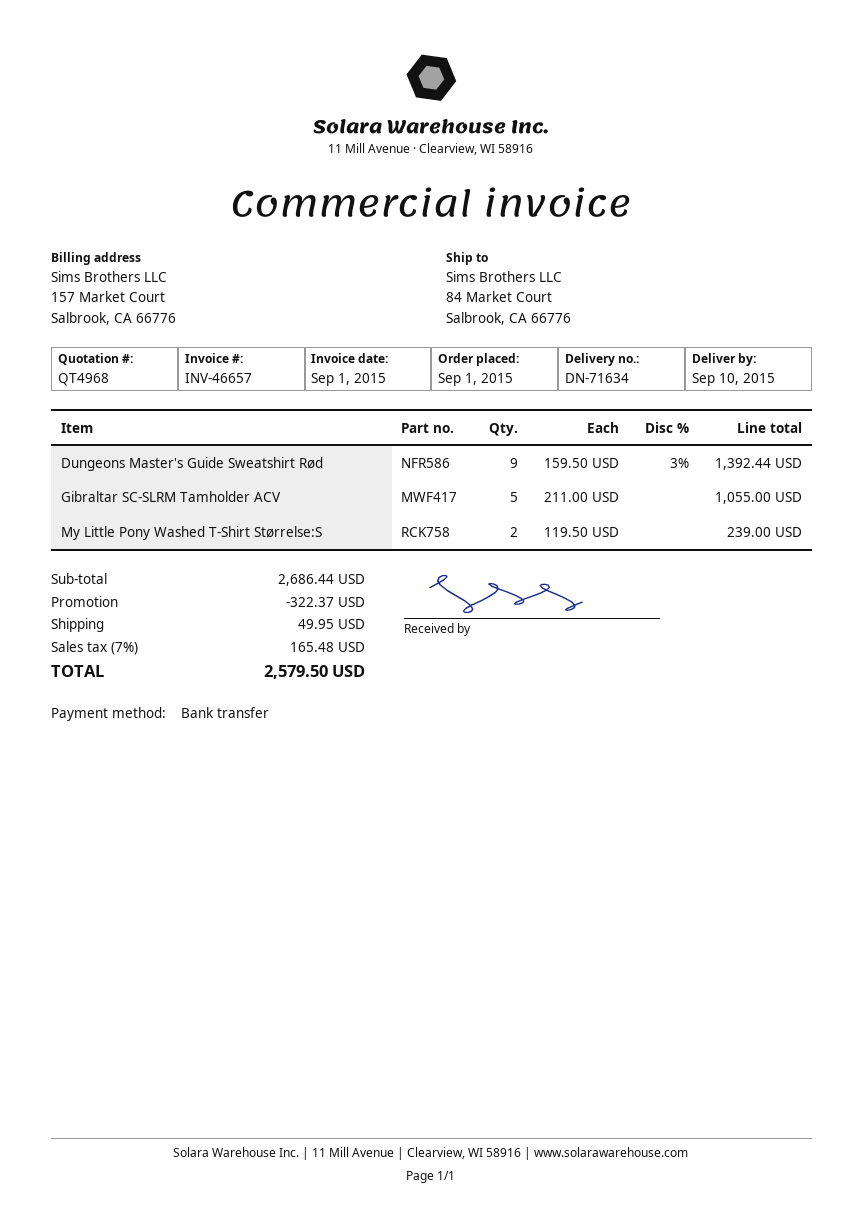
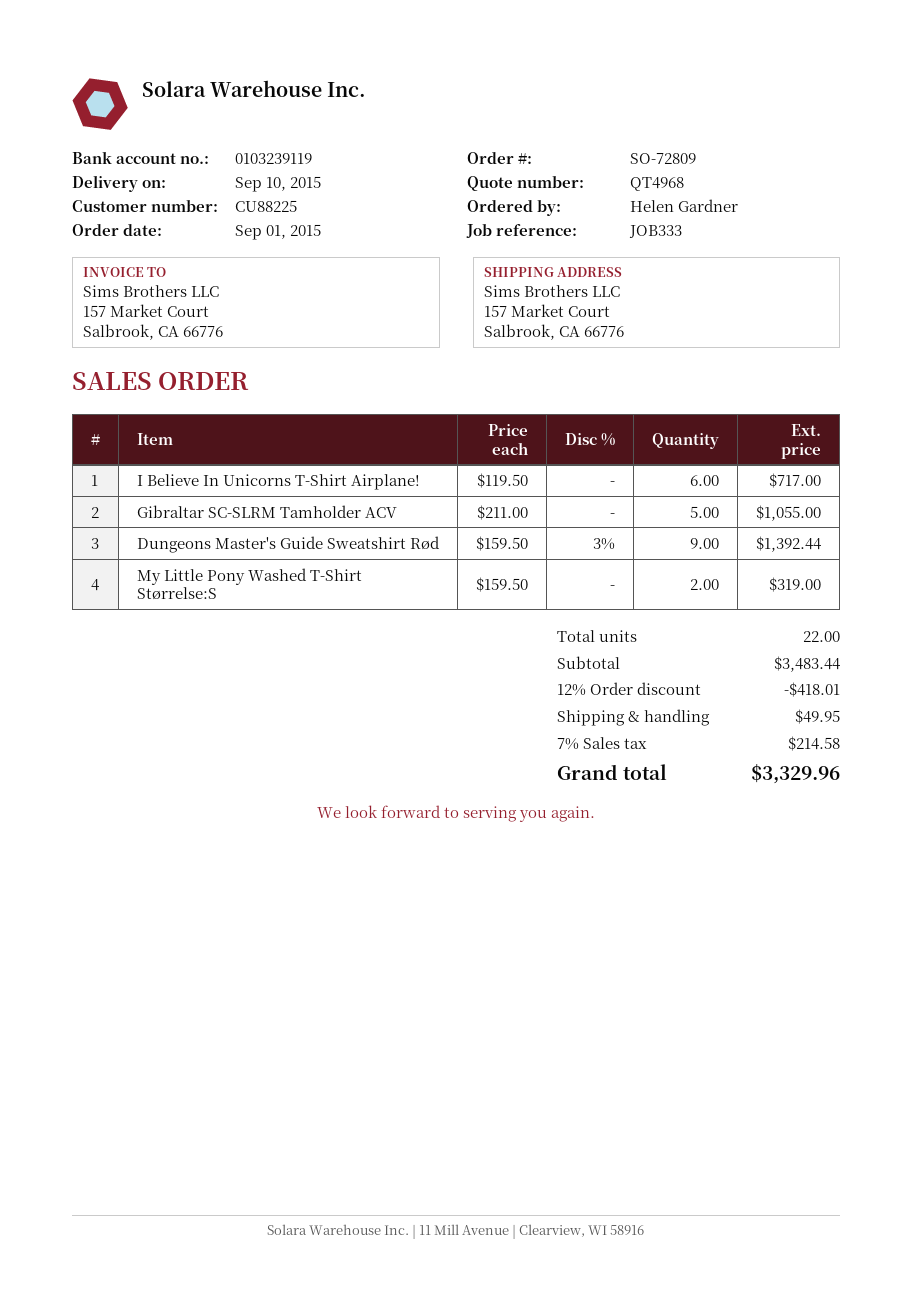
ship to: 84 Market Court, Salbrook, CA 66776 -> 157 Market Court, Salbrook, CA 66776
My Little Pony Washed T-Shirt Størrelse:S: 2 x 119.50 = 239.00 -> 2 x 159.50 = 319.00
I Believe In Unicorns T-Shirt Airplane!: none -> 6 x 119.50 = 717.00
subtotal: 2686.44 -> 3483.44
discount: 322.37 -> 418.01
tax: 7% = 165.48 -> 7% = 214.58
total: 2579.50 -> 3329.96

